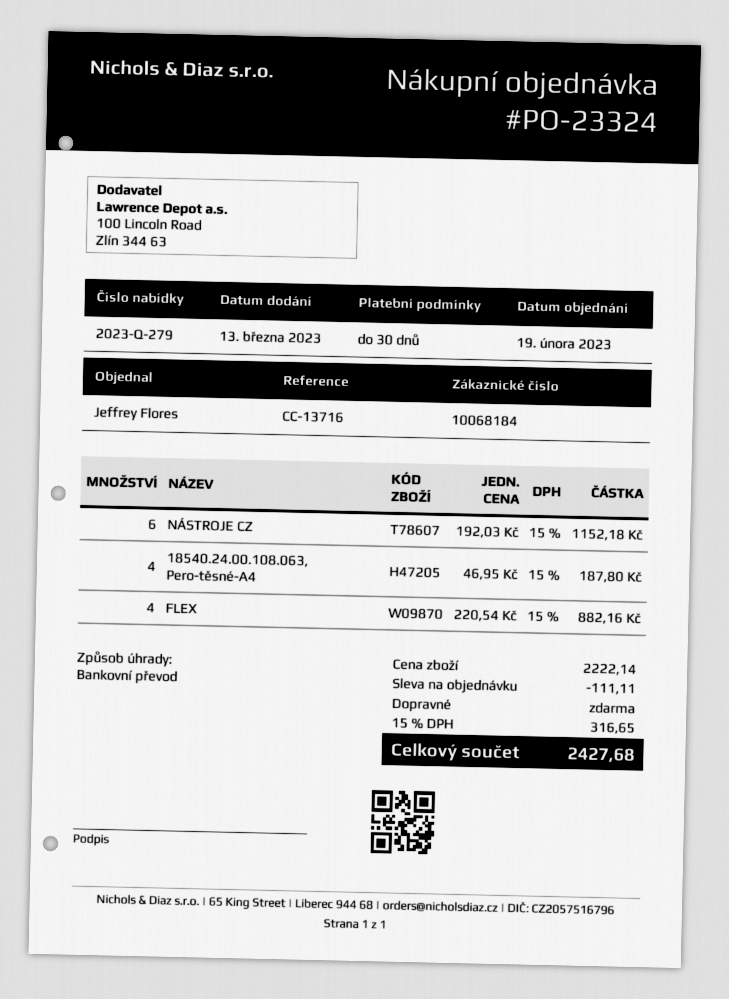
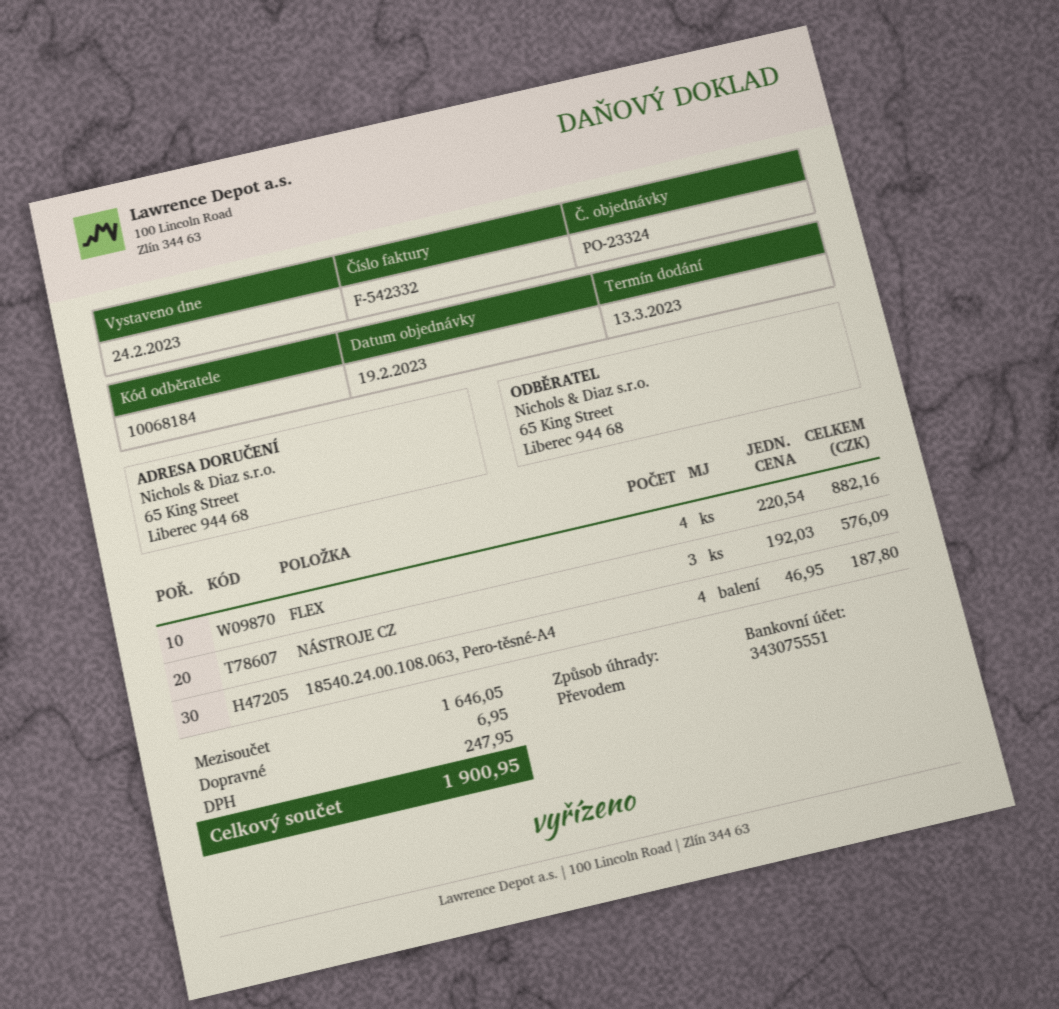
NÁSTROJE CZ: 6 x 192.03 = 1152.18 -> 3 x 192.03 = 576.09
subtotal: 2222.14 -> 1646.05
discount: 111.11 -> none
shipping: 0.00 -> 6.95
tax: 316.65 -> 247.95
total: 2427.68 -> 1900.95

